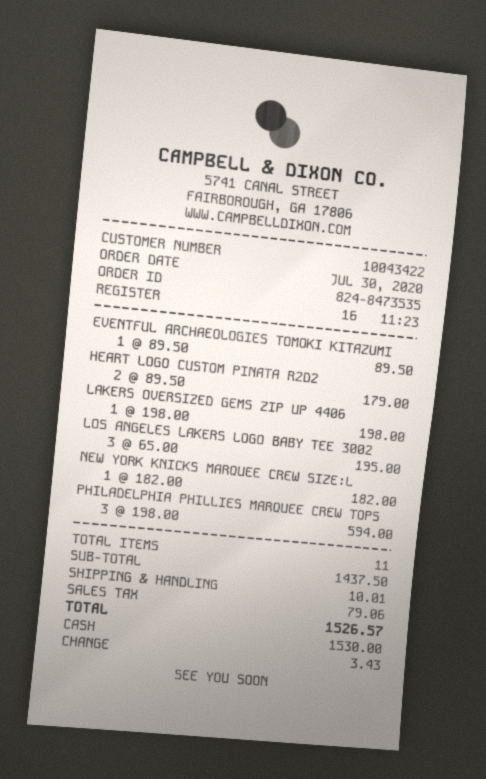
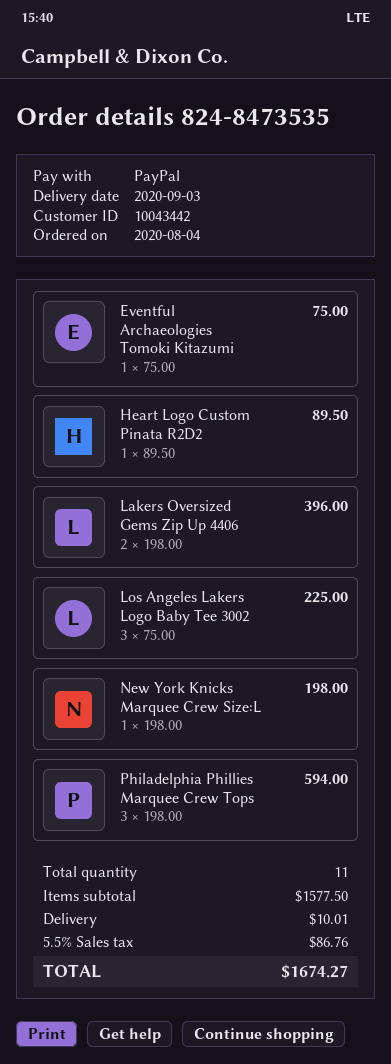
order date: 2020-07-30 -> 2020-08-04
customer number: 10043422 -> 10043442
payment method: cash -> PayPal
EVENTFUL ARCHAEOLOGIES TOMOKI KITAZUMI: 1 x 89.50 = 89.50 -> 1 x 75.00 = 75.00
HEART LOGO CUSTOM PINATA R2D2: 2 x 89.50 = 179.00 -> 1 x 89.50 = 89.50
LAKERS OVERSIZED GEMS ZIP UP 4406: 1 x 198.00 = 198.00 -> 2 x 198.00 = 396.00
LOS ANGELES LAKERS LOGO BABY TEE 3002: 3 x 65.00 = 195.00 -> 3 x 75.00 = 225.00
NEW YORK KNICKS MARQUEE CREW SIZE:L: 1 x 182.00 = 182.00 -> 1 x 198.00 = 198.00
subtotal: 1437.50 -> 1577.50
tax: 79.06 -> 86.76
total: 1526.57 -> 1674.27

